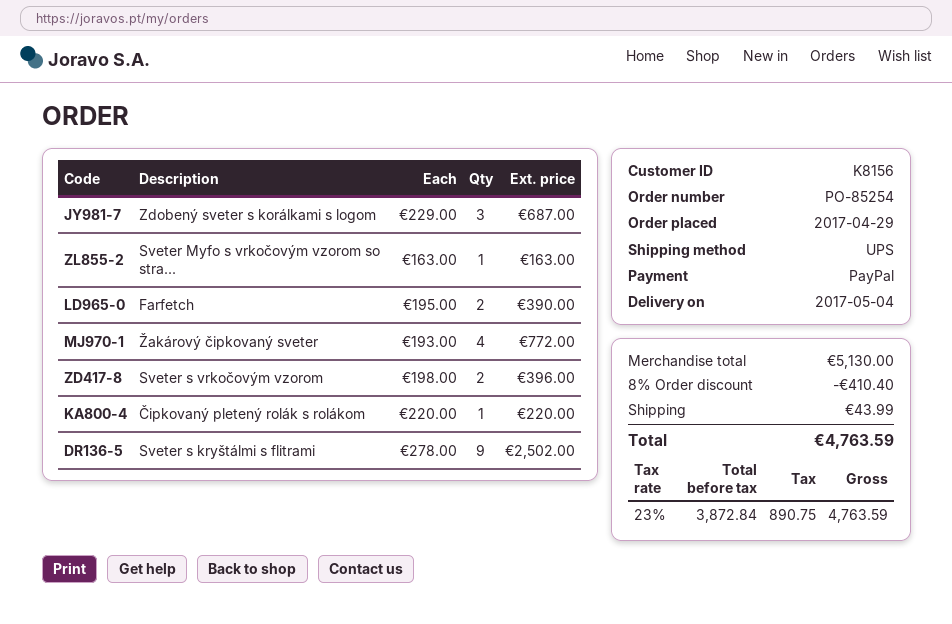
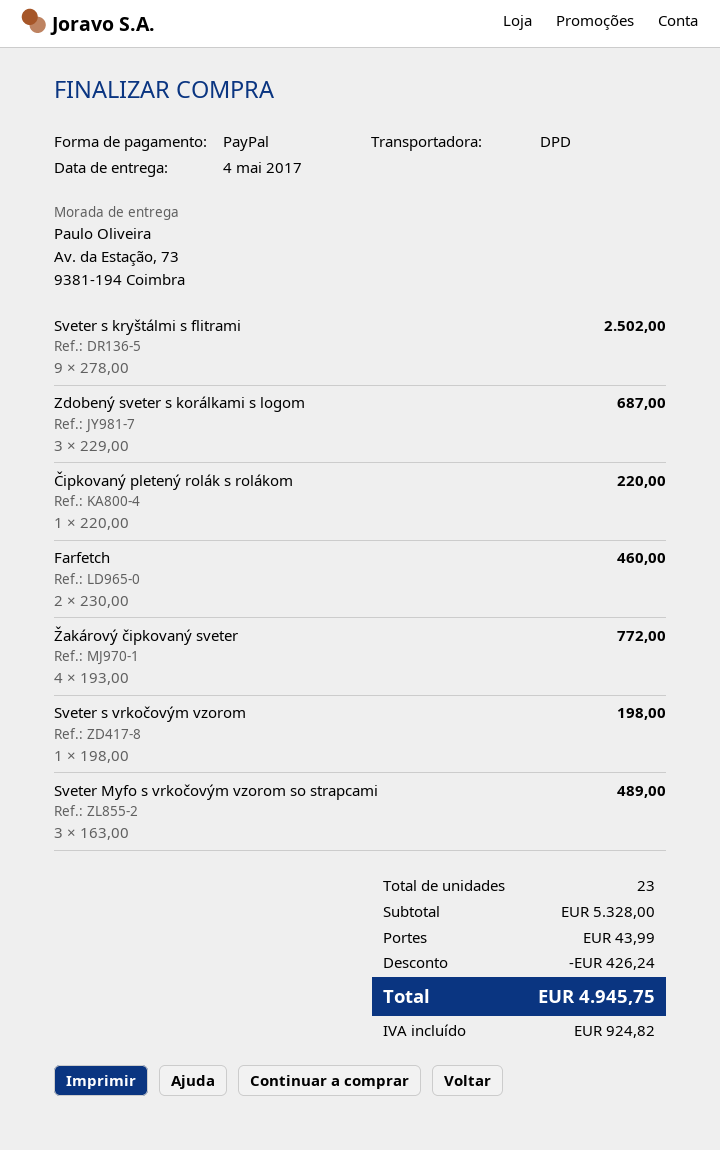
shipping method: UPS -> DPD
Sveter Myfo s vrkočovým vzorom so stra...: 1 x 163.00 = 163.00 -> 3 x 163.00 = 489.00
Farfetch: 2 x 195.00 = 390.00 -> 2 x 230.00 = 460.00
Sveter s vrkočovým vzorom: 2 x 198.00 = 396.00 -> 1 x 198.00 = 198.00
subtotal: 5130.00 -> 5328.00
discount: 410.40 -> 426.24
tax: 890.75 -> 924.82
total: 4763.59 -> 4945.75

